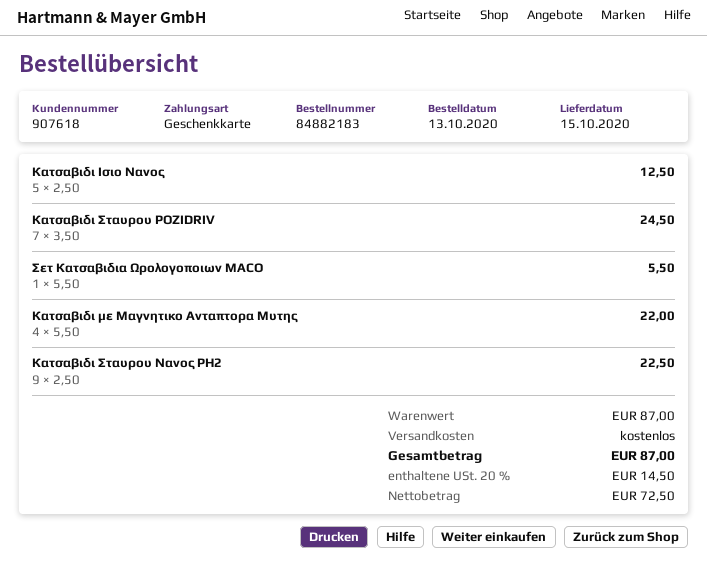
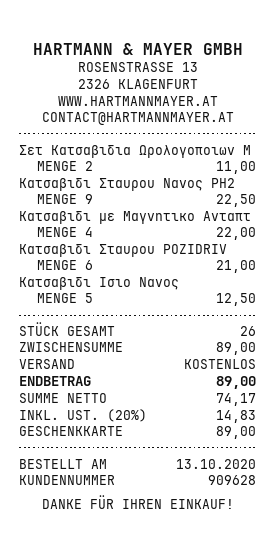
customer number: 907618 -> 909628
Κατσαβιδι Σταυρου POZIDRIV: 7 for 24.50 -> 6 for 21.00
Σετ Κατσαβιδια Ωρολογοποιων MACO: 1 for 5.50 -> 2 for 11.00
subtotal: 87.00 -> 89.00
net: 72.50 -> 74.17
tax: 20% = 14.50 -> 20% = 14.83
total: 87.00 -> 89.00

